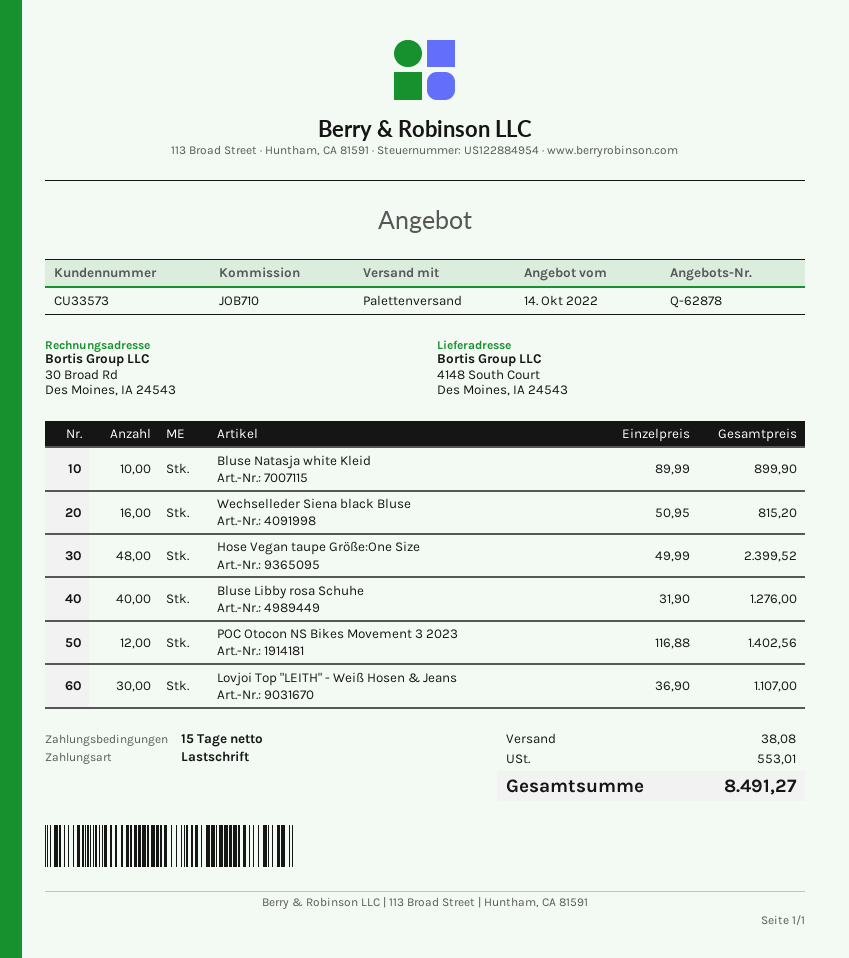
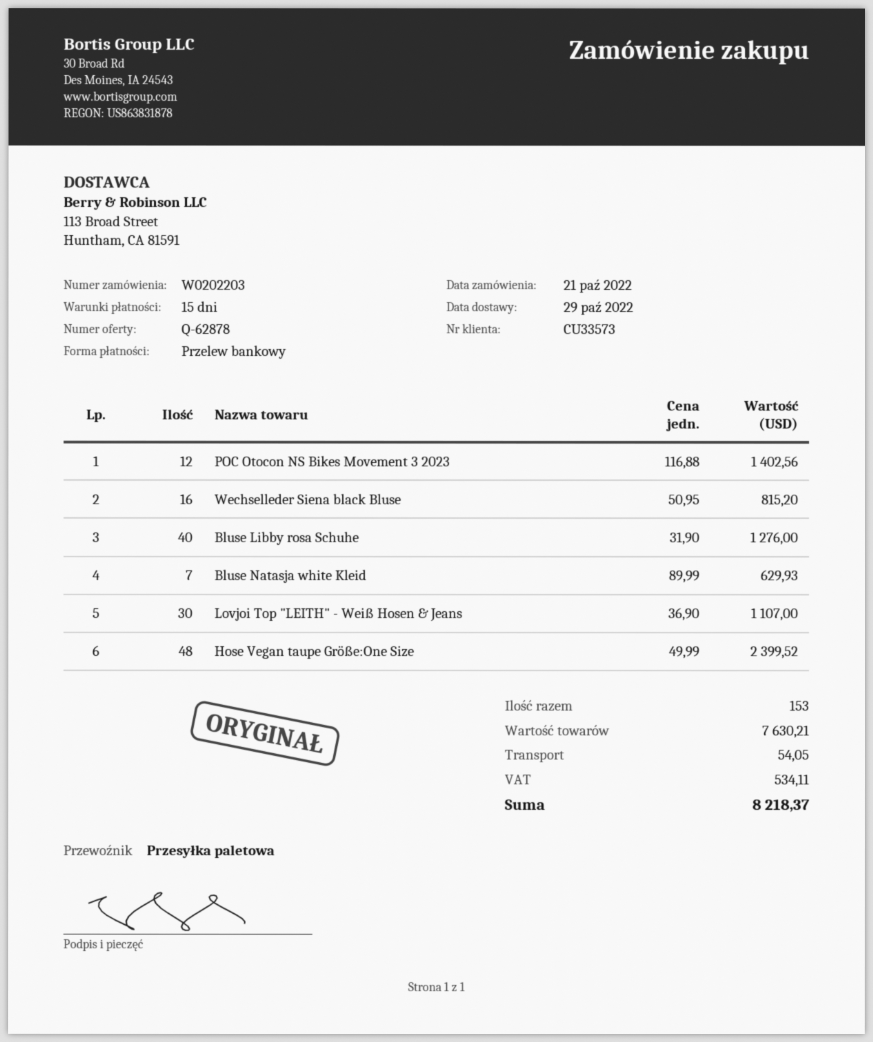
payment method: direct debit -> bank transfer
Bluse Natasja white Kleid: 10 x 89.99 = 899.90 -> 7 x 89.99 = 629.93
shipping: 38.08 -> 54.05
tax: 553.01 -> 534.11
total: 8491.27 -> 8218.37

